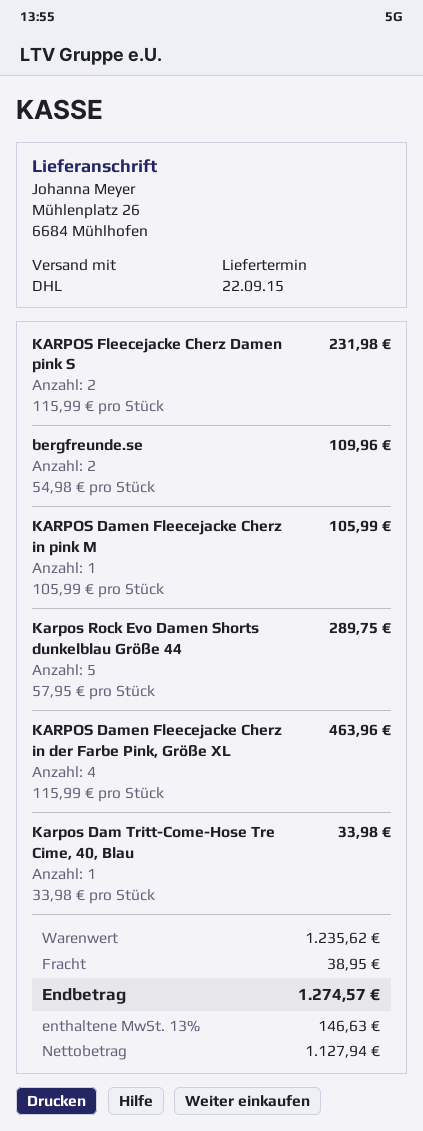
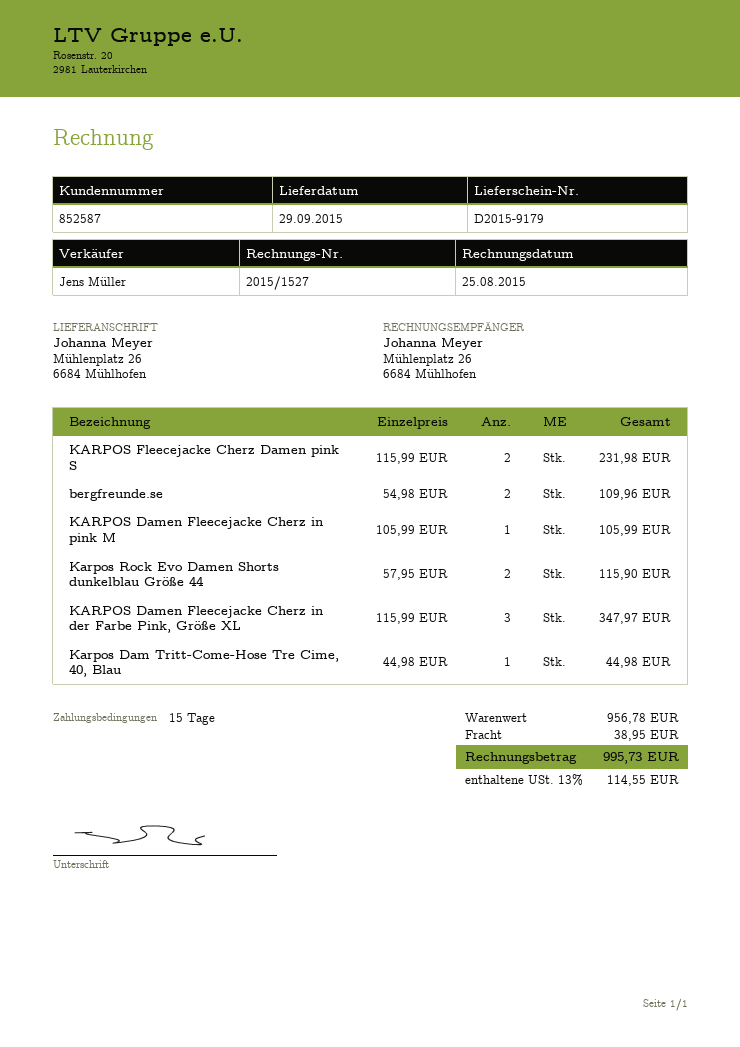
delivery date: 2015-09-22 -> 2015-09-29
Karpos Rock Evo Damen Shorts dunkelblau Größe 44: 5 x 57.95 = 289.75 -> 2 x 57.95 = 115.90
KARPOS Damen Fleecejacke Cherz in der Farbe Pink, Größe XL: 4 x 115.99 = 463.96 -> 3 x 115.99 = 347.97
Karpos Dam Tritt-Come-Hose Tre Cime, 40, Blau: 1 x 33.98 = 33.98 -> 1 x 44.98 = 44.98
subtotal: 1235.62 -> 956.78
tax: 13% = 146.63 -> 13% = 114.55
total: 1274.57 -> 995.73

